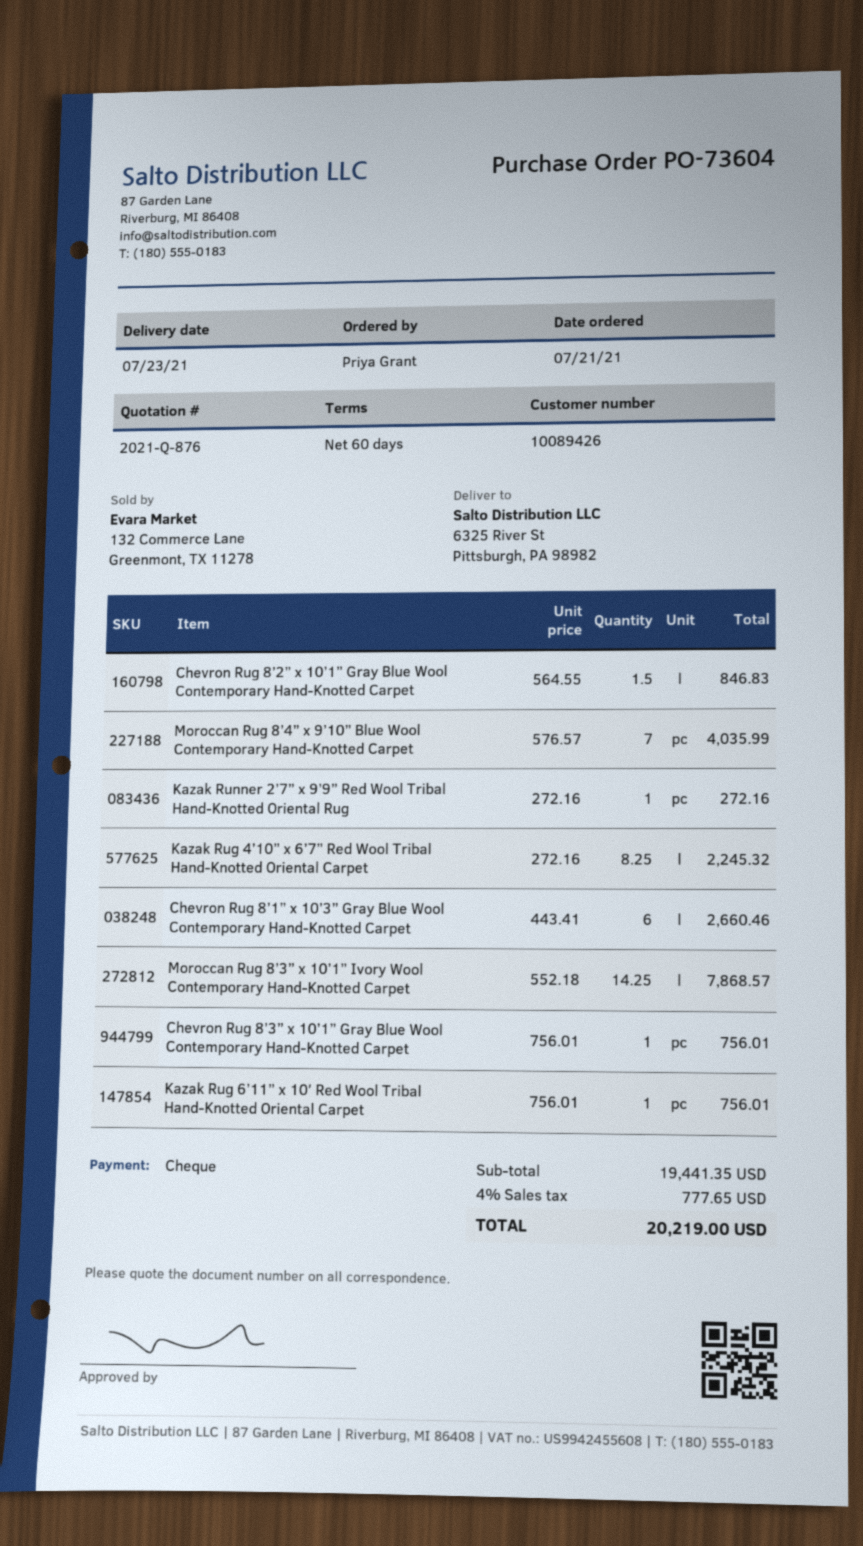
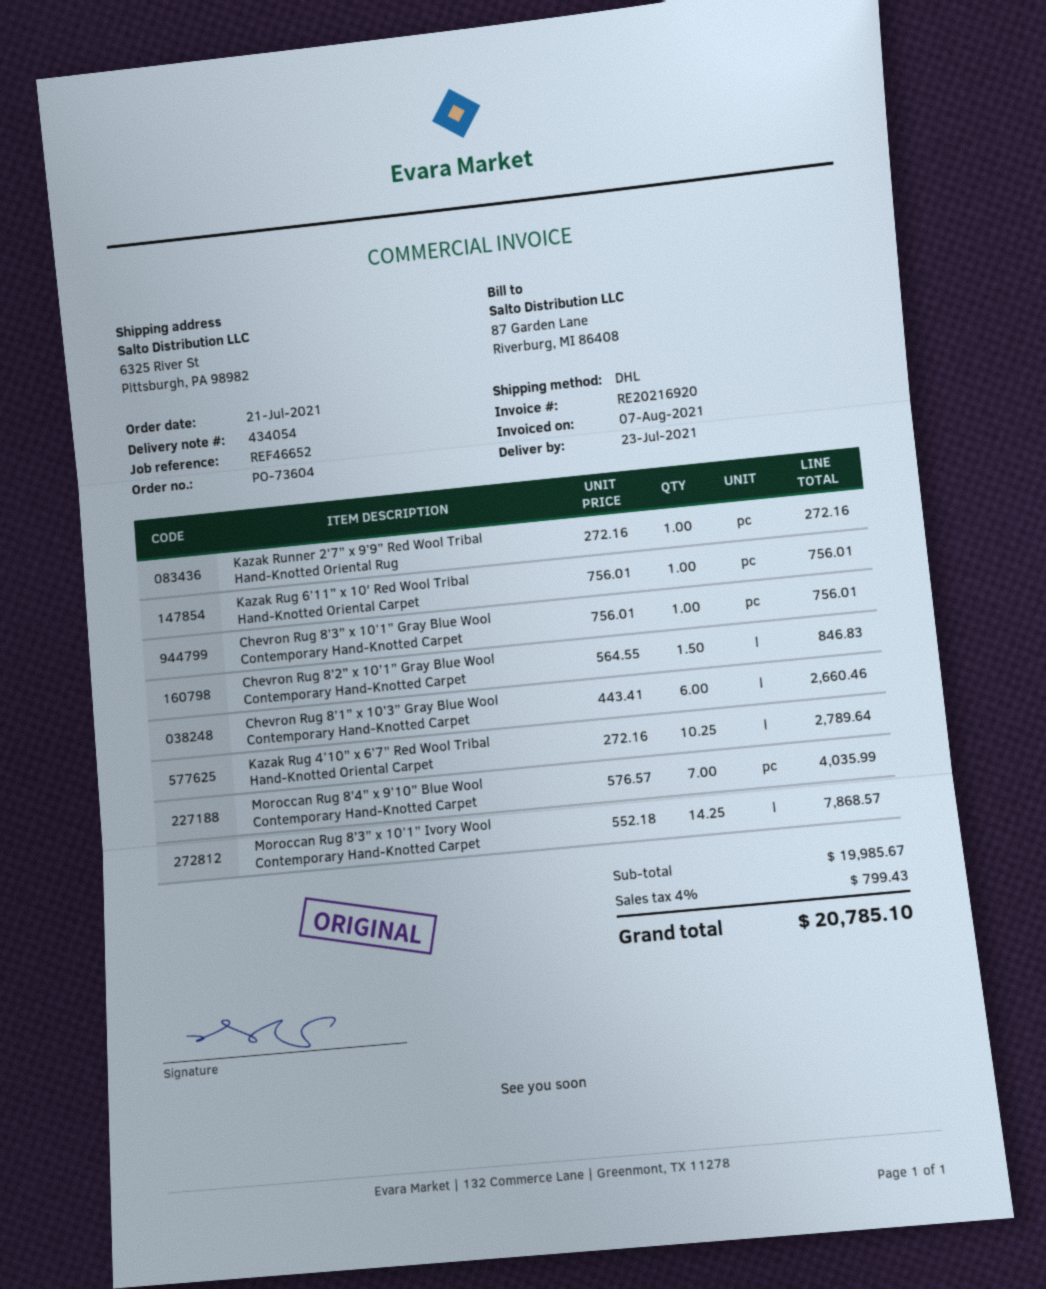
Kazak Rug 4’10” x 6’7” Red Wool Tribal Hand-Knotted Oriental Carpet: 8.25 x 272.16 = 2245.32 -> 10.25 x 272.16 = 2789.64
subtotal: 19441.35 -> 19985.67
tax: 4% = 777.65 -> 4% = 799.43
total: 20219.00 -> 20785.10

